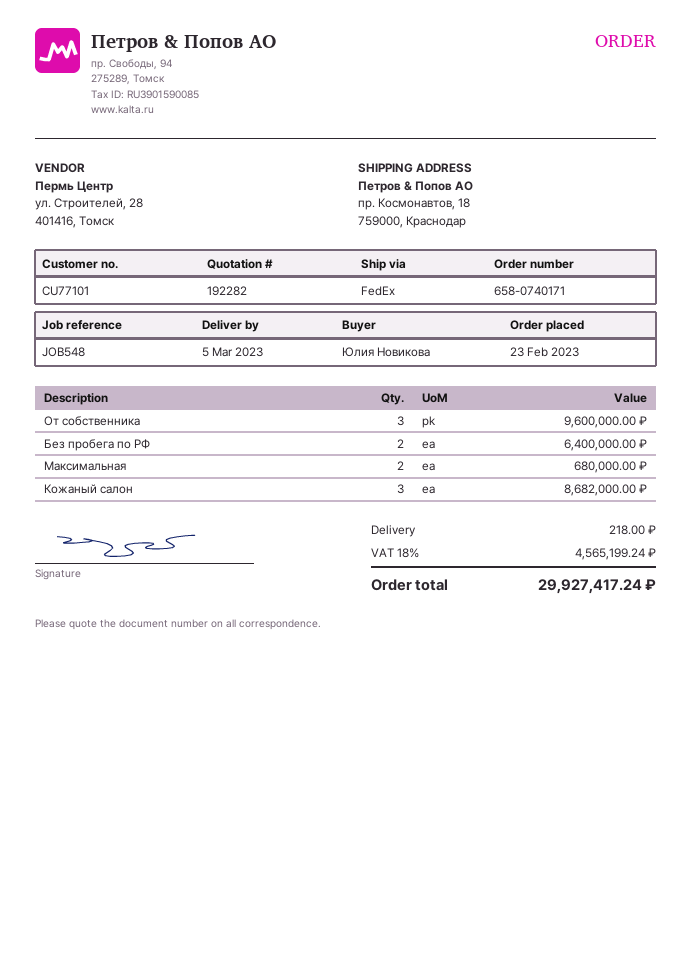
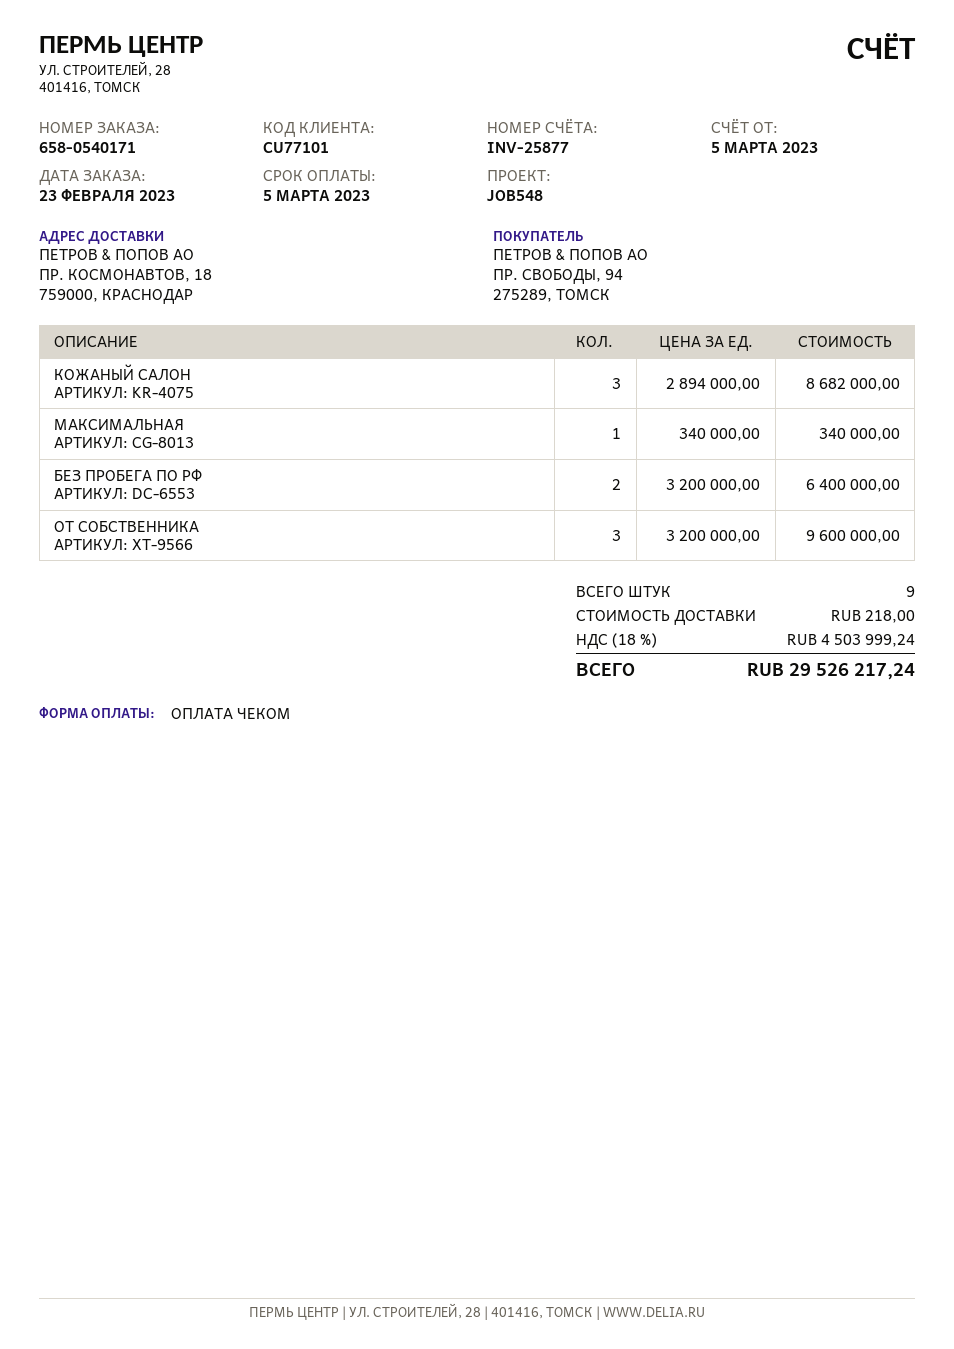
order number: 658-0740171 -> 658-0540171
Максимальная: 2 for 680000.00 -> 1 for 340000.00
tax: 18% = 4565199.24 -> 18% = 4503999.24
total: 29927417.24 -> 29526217.24

